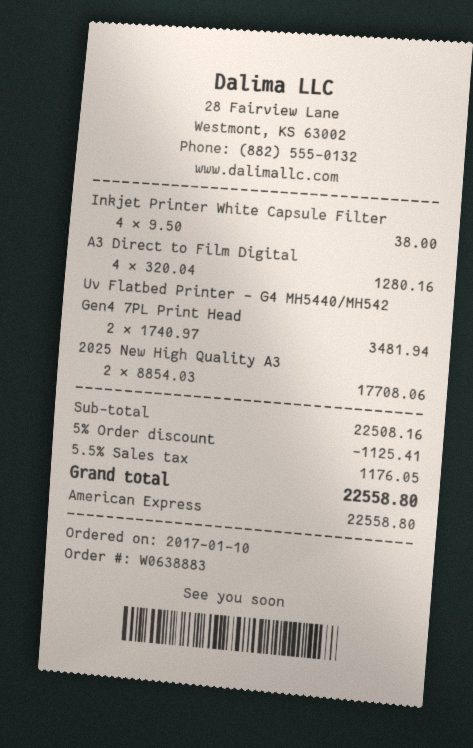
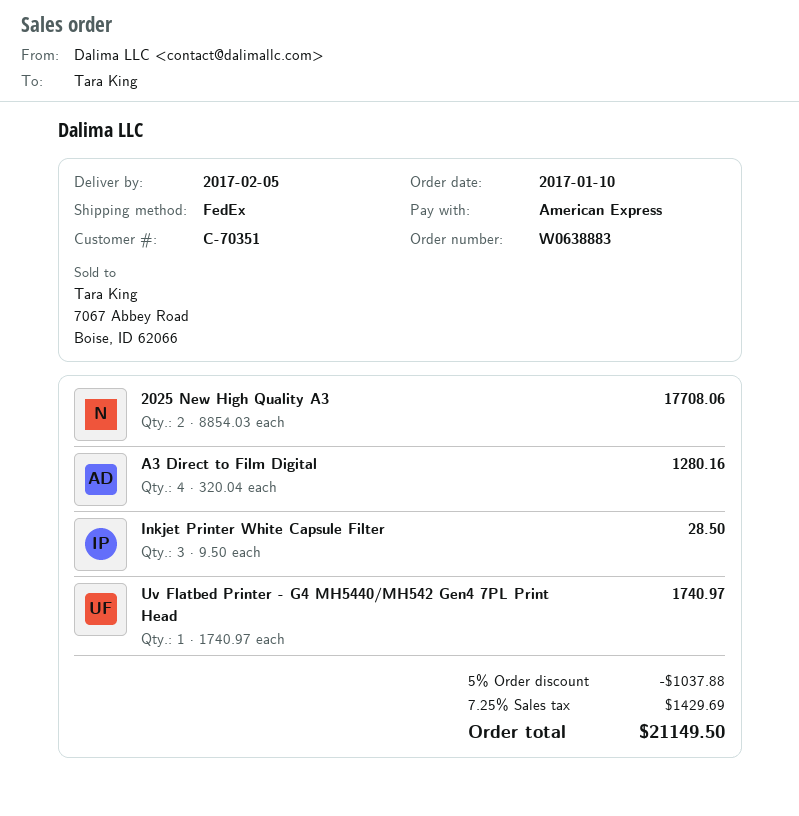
Inkjet Printer White Capsule Filter: 4 x 9.50 = 38.00 -> 3 x 9.50 = 28.50
Uv Flatbed Printer - G4 MH5440/MH542 Gen4 7PL Print Head: 2 x 1740.97 = 3481.94 -> 1 x 1740.97 = 1740.97
discount: 5% = 1125.41 -> 5% = 1037.88
tax: 5.5% = 1176.05 -> 7.25% = 1429.69
total: 22558.80 -> 21149.50

